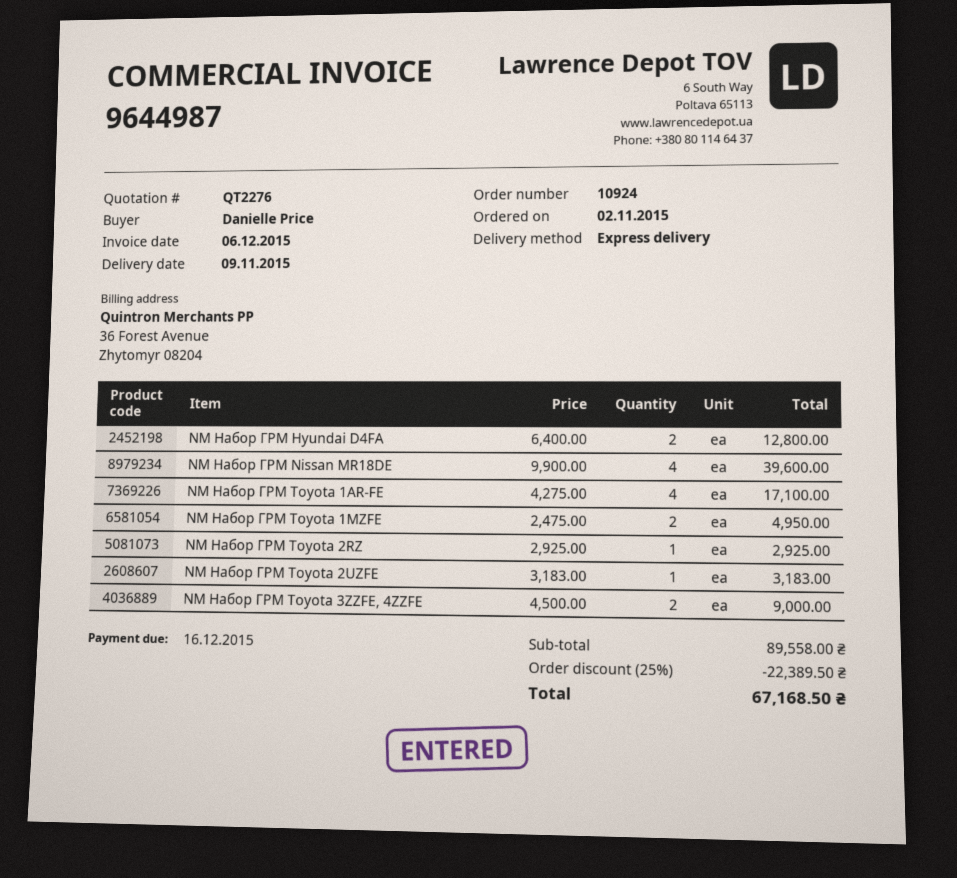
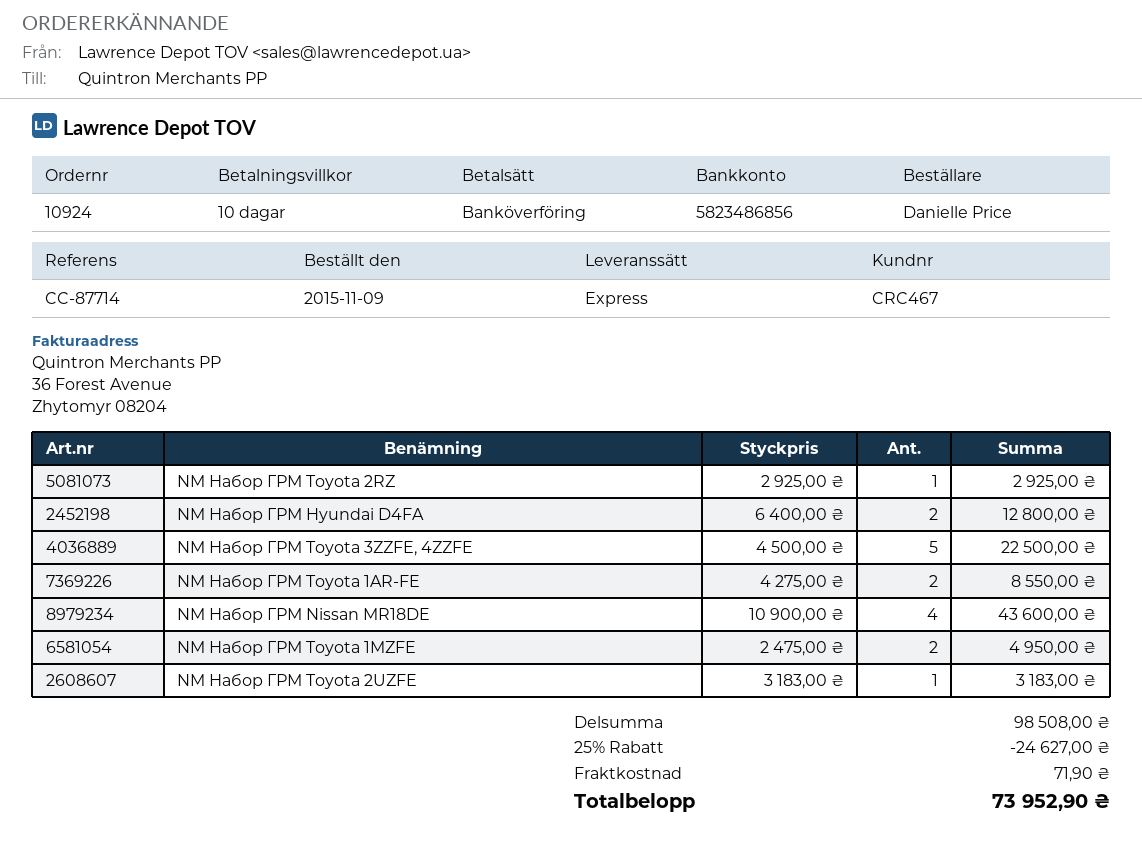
order date: 2015-11-02 -> 2015-11-09
NM Набор ГРМ Nissan MR18DE: 4 x 9900.00 = 39600.00 -> 4 x 10900.00 = 43600.00
NM Набор ГРМ Toyota 1AR-FE: 4 x 4275.00 = 17100.00 -> 2 x 4275.00 = 8550.00
NM Набор ГРМ Toyota 3ZZFE, 4ZZFE: 2 x 4500.00 = 9000.00 -> 5 x 4500.00 = 22500.00
subtotal: 89558.00 -> 98508.00
discount: 25% = 22389.50 -> 25% = 24627.00
shipping: none -> 71.90
total: 67168.50 -> 73952.90

